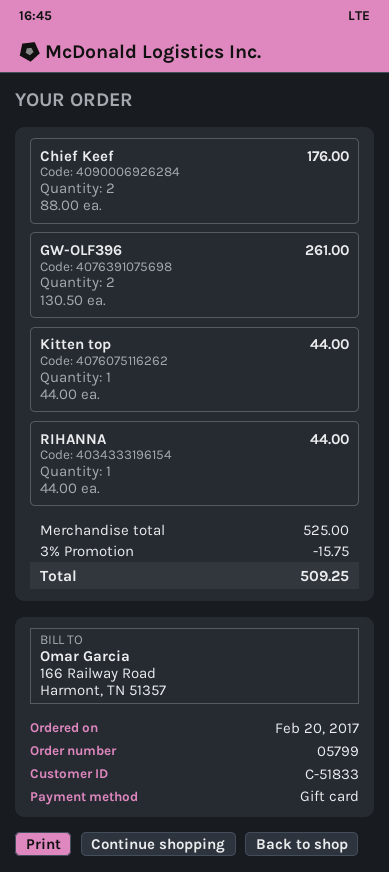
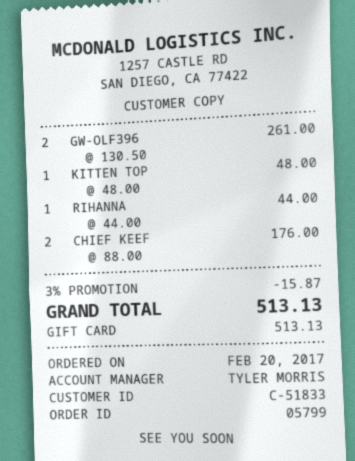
Kitten top: 1 x 44.00 = 44.00 -> 1 x 48.00 = 48.00
discount: 3% = 15.75 -> 3% = 15.87
total: 509.25 -> 513.13

